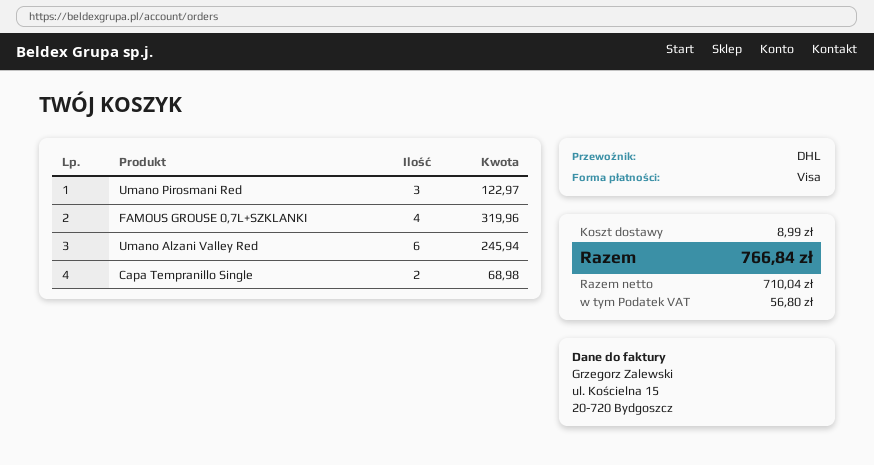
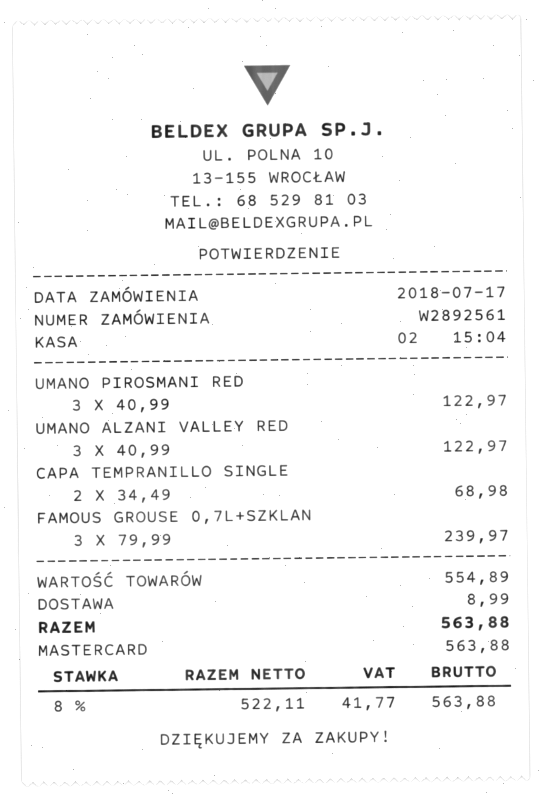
payment method: Visa -> Mastercard
FAMOUS GROUSE 0,7L+SZKLANKI: 4 for 319.96 -> 3 for 239.97
Umano Alzani Valley Red: 6 for 245.94 -> 3 for 122.97
net: 710.04 -> 522.11
tax: 56.80 -> 41.77
total: 766.84 -> 563.88

